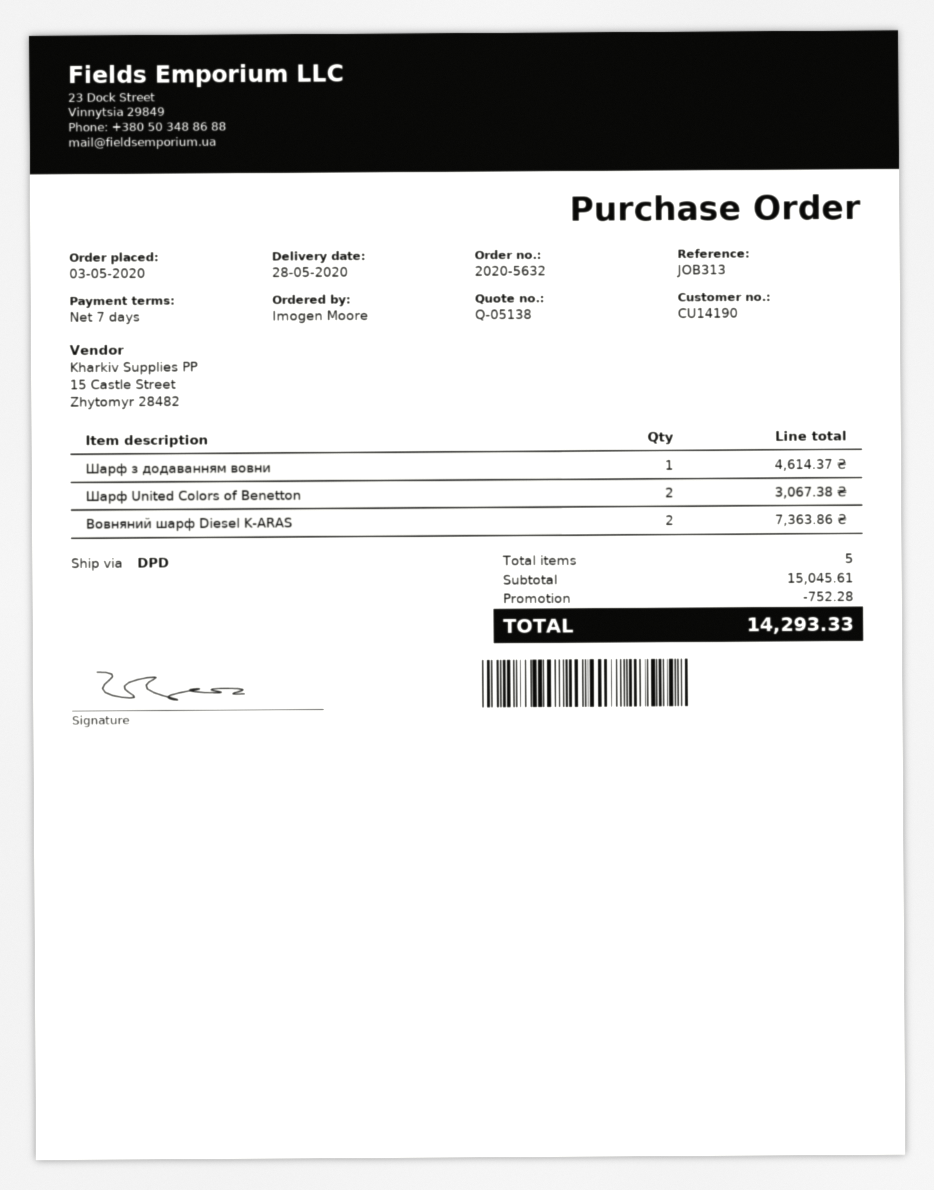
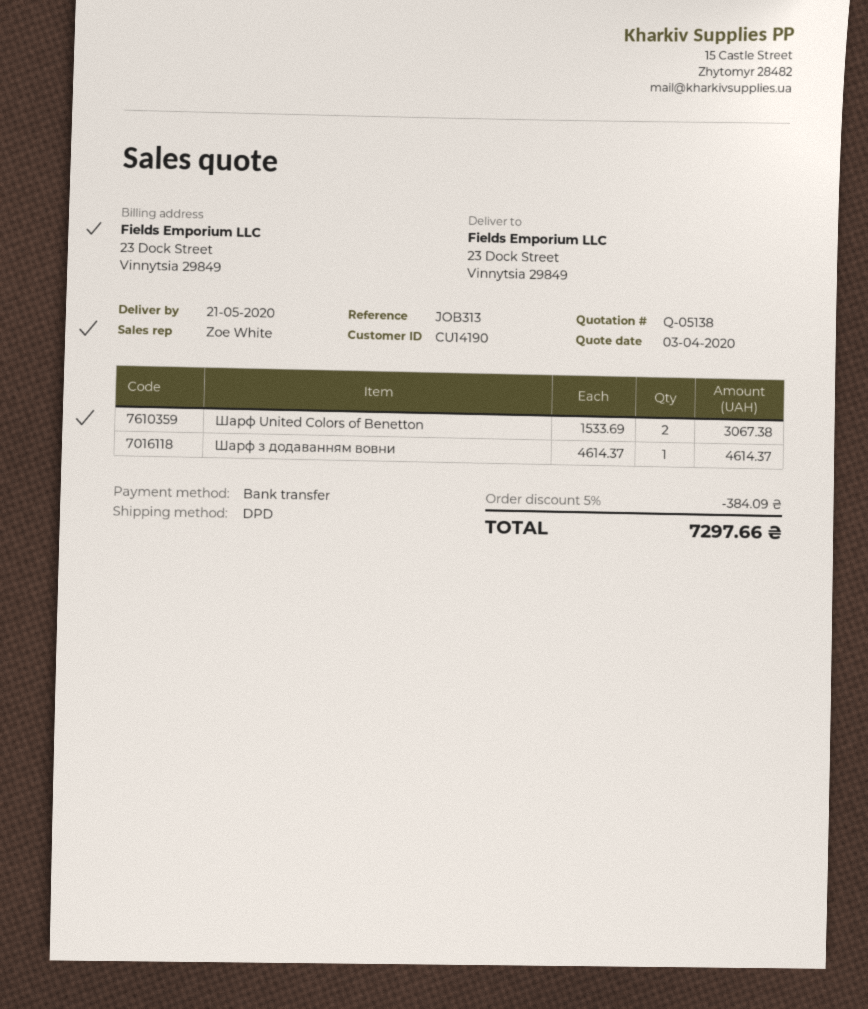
delivery date: 2020-05-28 -> 2020-05-21
Вовняний шарф Diesel K-ARAS: 2 for 7363.86 -> none
discount: 752.28 -> 384.09
total: 14293.33 -> 7297.66

